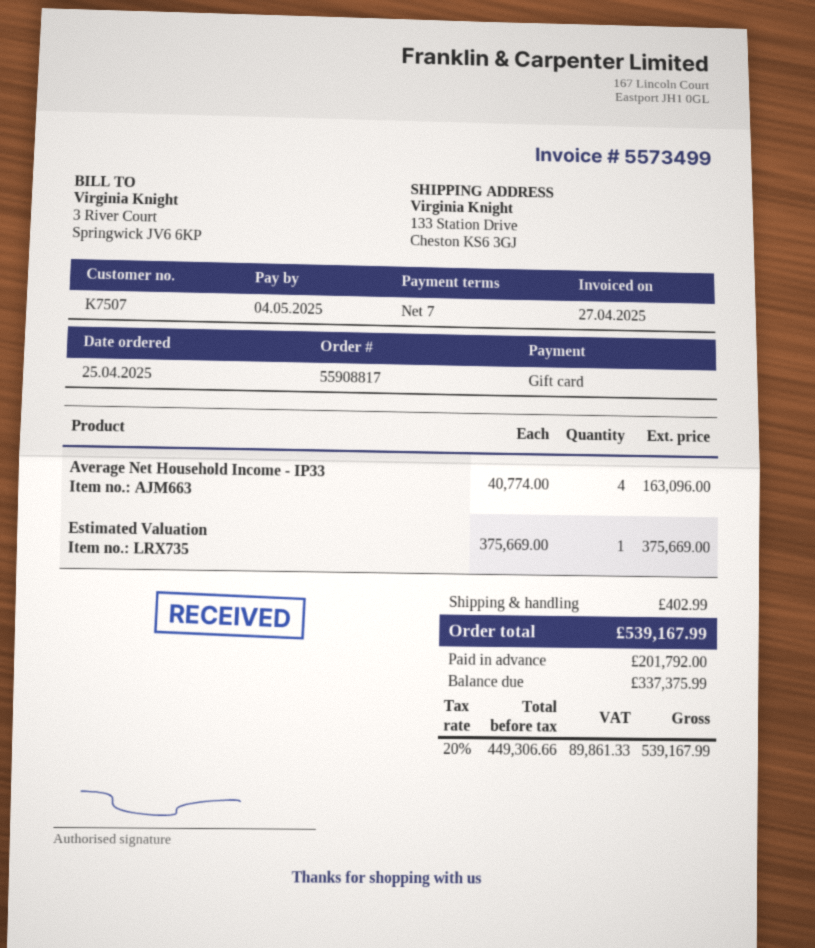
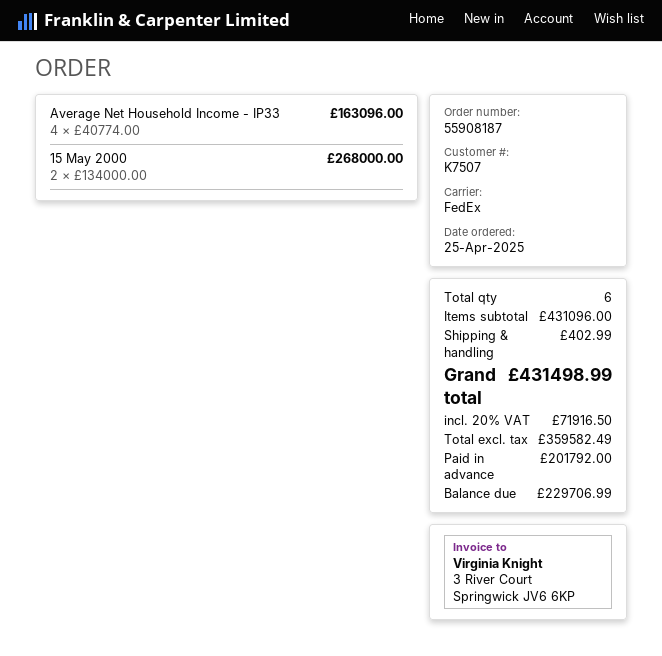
order number: 55908817 -> 55908187
Estimated Valuation: 1 x 375669.00 = 375669.00 -> none
15 May 2000: none -> 2 x 134000.00 = 268000.00
net: 449306.66 -> 359582.49
tax: 20% = 89861.33 -> 20% = 71916.50
total: 539167.99 -> 431498.99
balance: 337375.99 -> 229706.99

